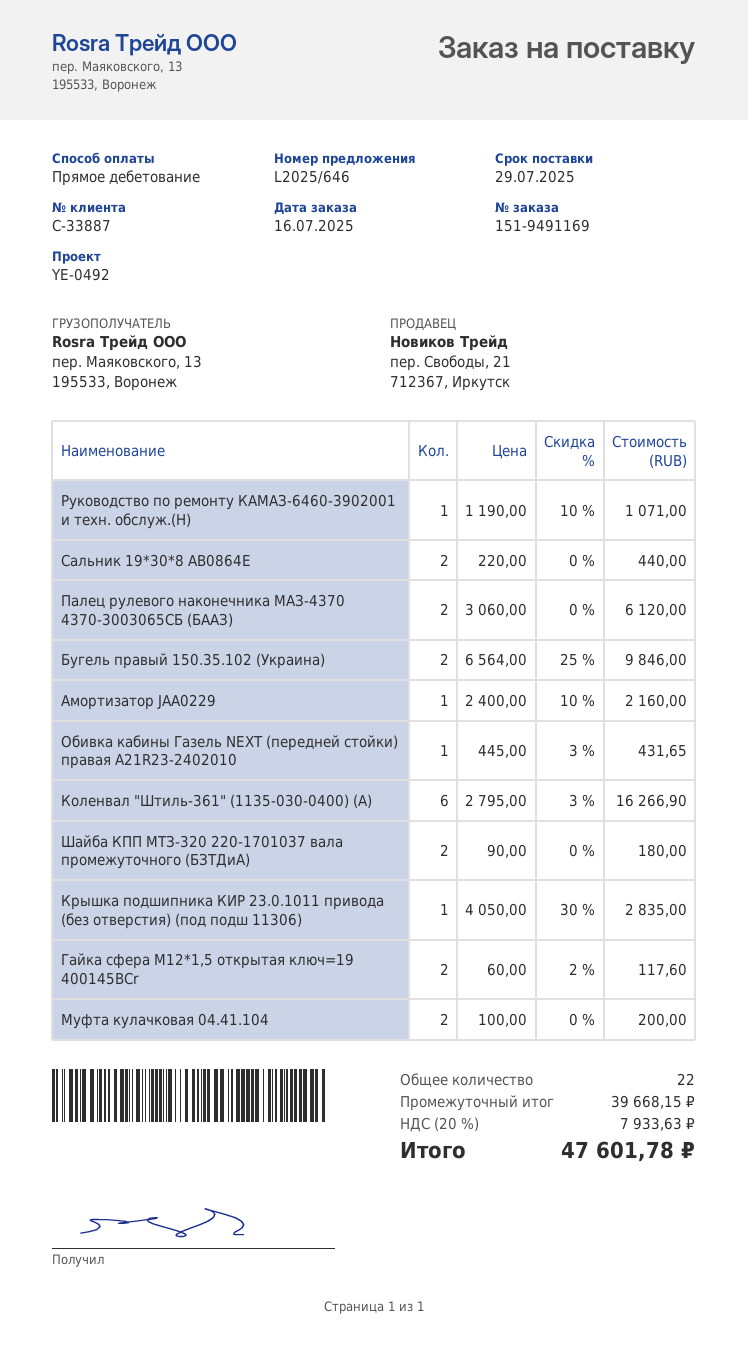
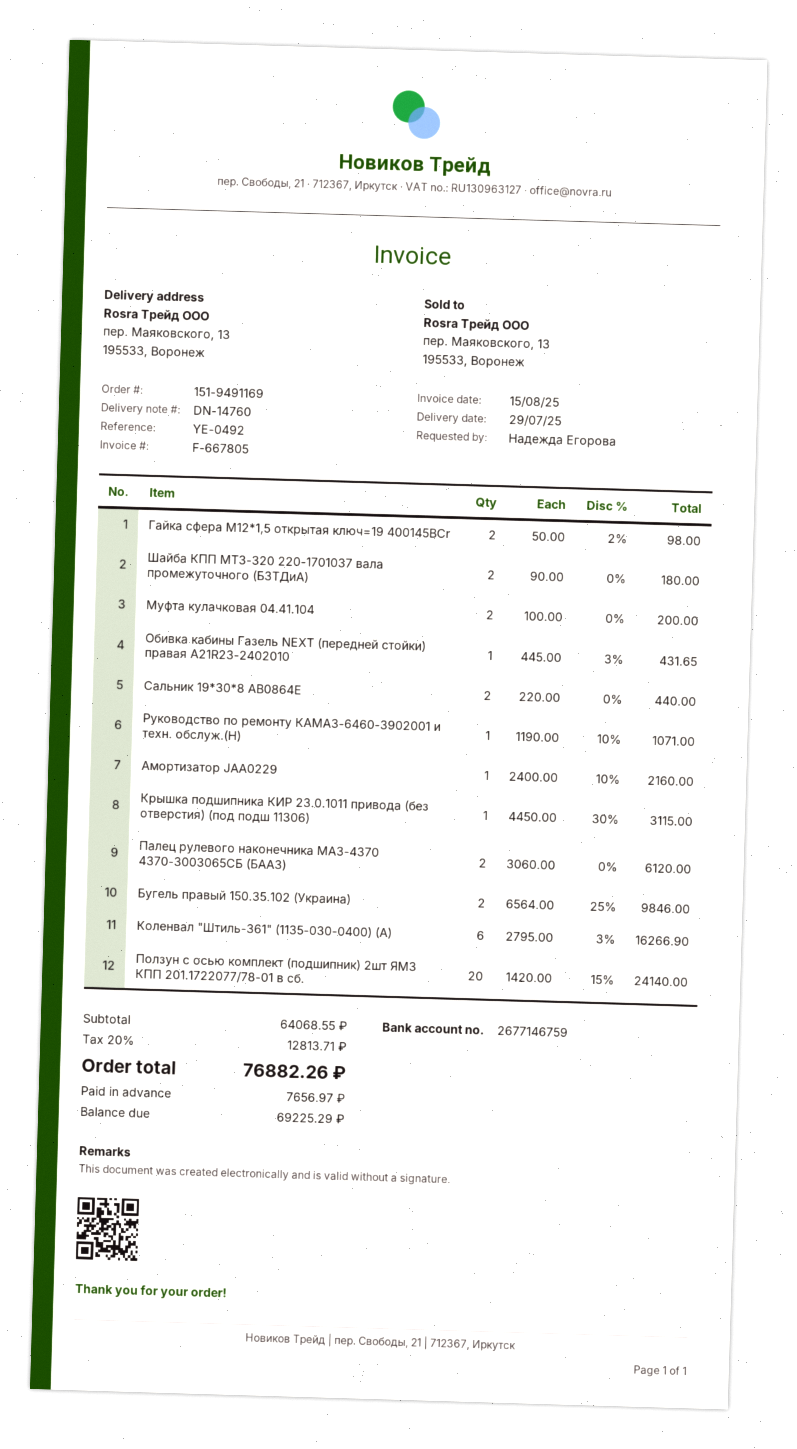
Крышка подшипника КИР 23.0.1011 привода (без отверстия) (под подш 11306): 1 x 4050.00 - 30% = 2835.00 -> 1 x 4450.00 - 30% = 3115.00
Гайка сфера M12*1,5 открытая ключ=19 400145BCr: 2 x 60.00 - 2% = 117.60 -> 2 x 50.00 - 2% = 98.00
Ползун с осью комплект (подшипник) 2шт ЯМЗ КПП 201.1722077/78-01 в сб.: none -> 20 x 1420.00 - 15% = 24140.00
subtotal: 39668.15 -> 64068.55
tax: 20% = 7933.63 -> 20% = 12813.71
total: 47601.78 -> 76882.26

